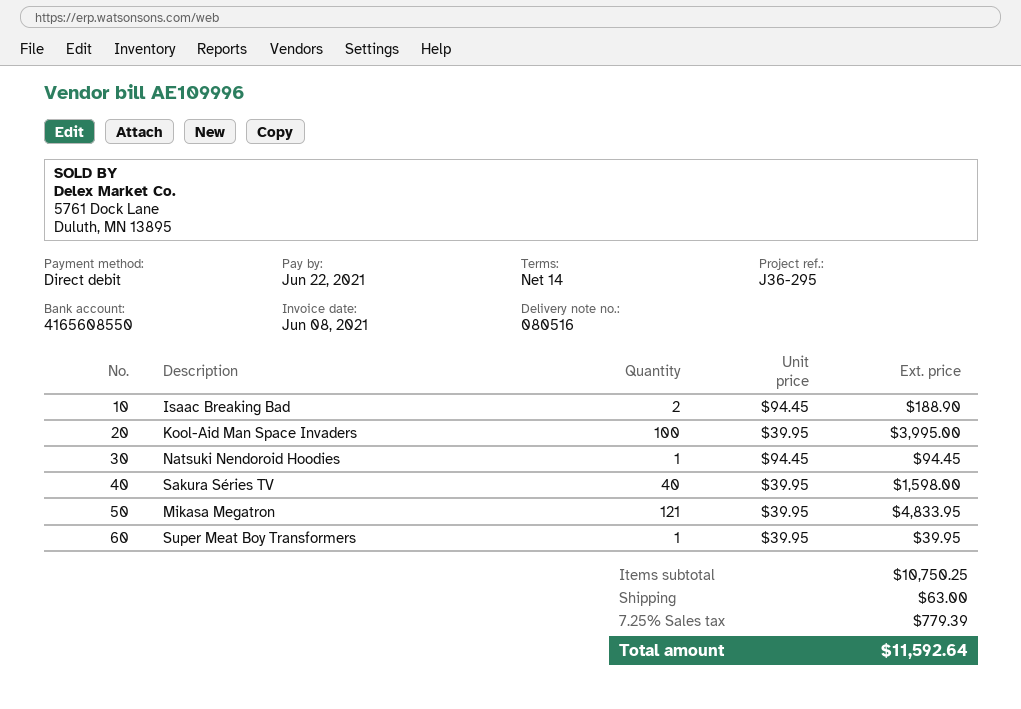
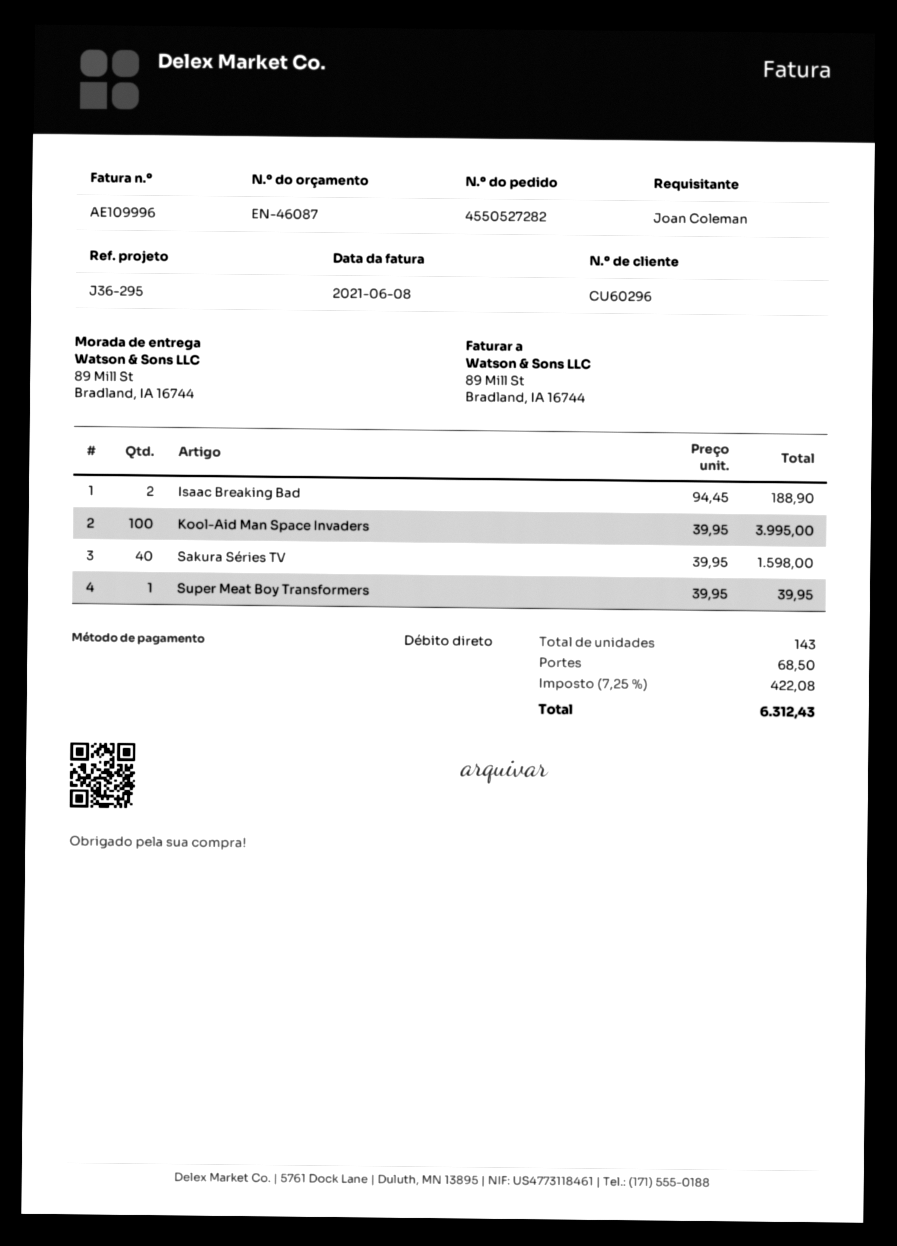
Natsuki Nendoroid Hoodies: 1 x 94.45 = 94.45 -> none
Mikasa Megatron: 121 x 39.95 = 4833.95 -> none
shipping: 63.00 -> 68.50
tax: 7.25% = 779.39 -> 7.25% = 422.08
total: 11592.64 -> 6312.43

